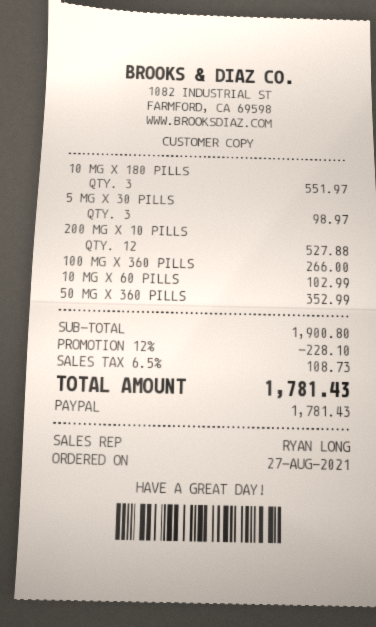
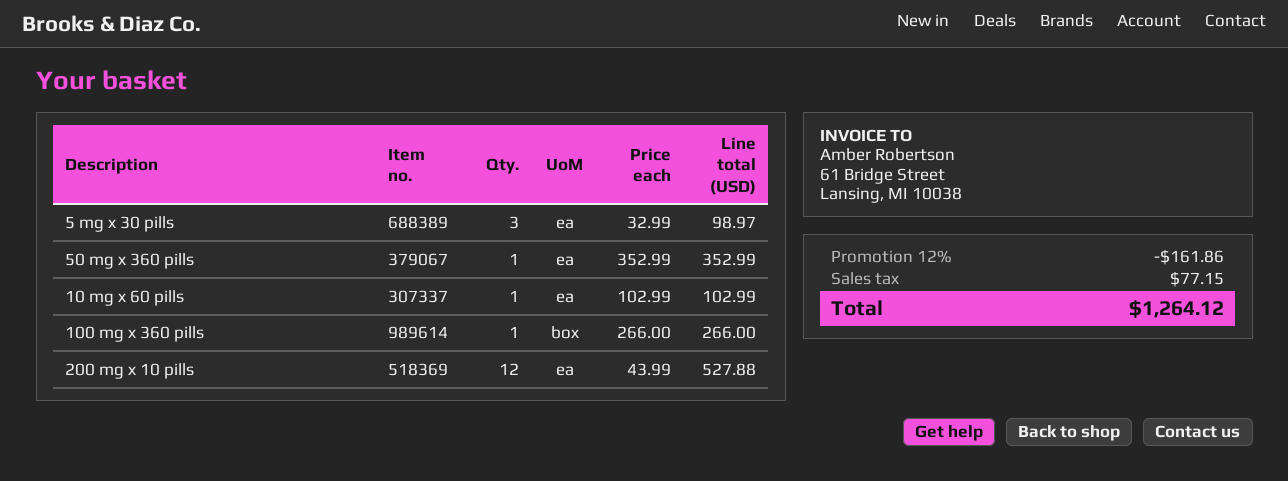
10 MG X 180 PILLS: 3 for 551.97 -> none
discount: 12% = 228.10 -> 12% = 161.86
tax: 108.73 -> 77.15
total: 1781.43 -> 1264.12

